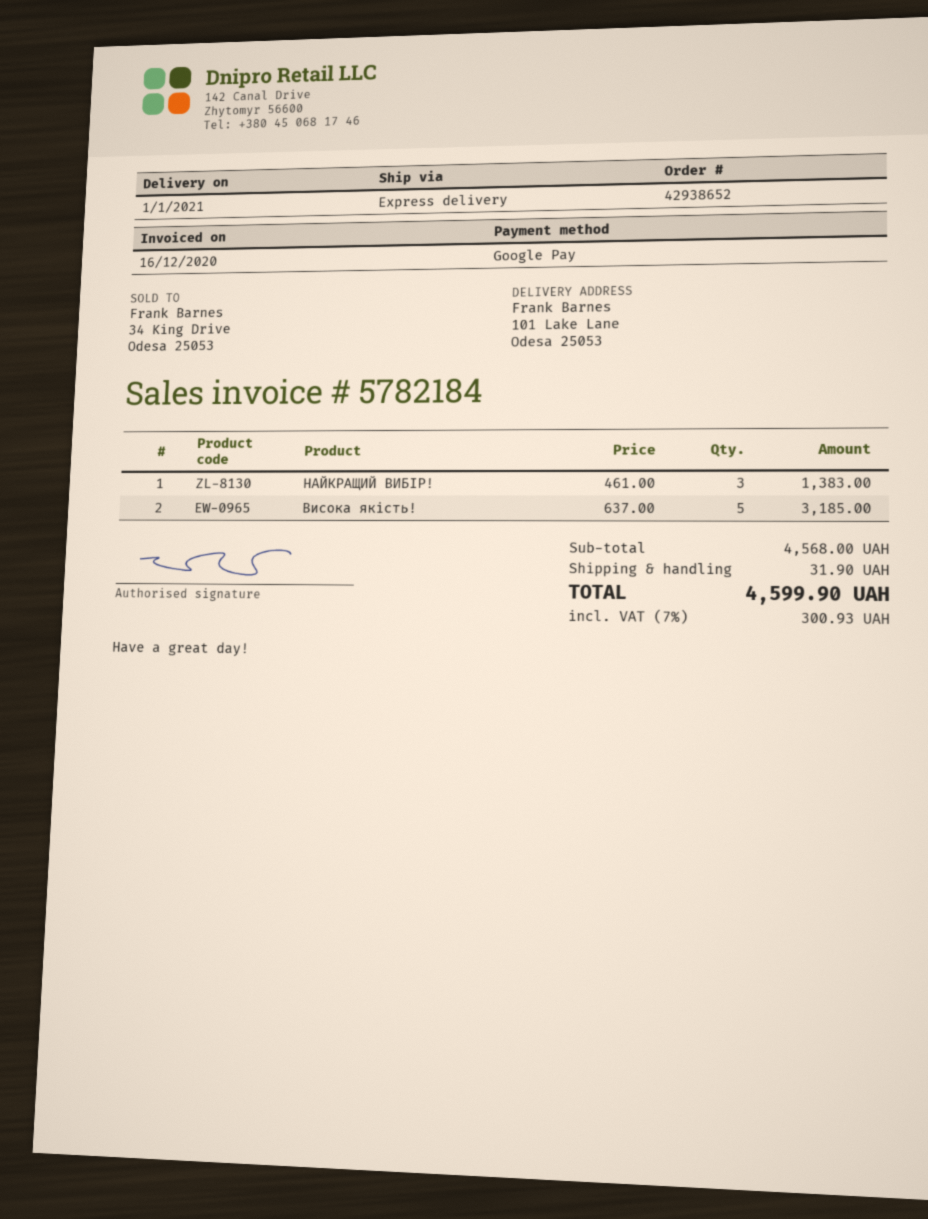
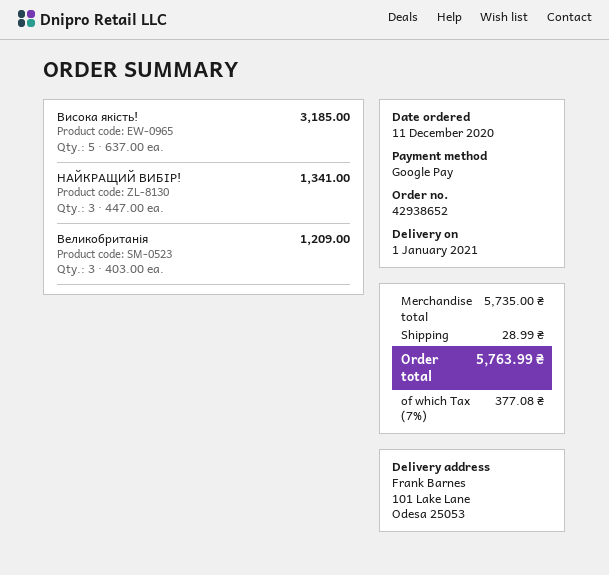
НАЙКРАЩИЙ ВИБІР!: 3 x 461.00 = 1383.00 -> 3 x 447.00 = 1341.00
Великобританія: none -> 3 x 403.00 = 1209.00
subtotal: 4568.00 -> 5735.00
shipping: 31.90 -> 28.99
tax: 7% = 300.93 -> 7% = 377.08
total: 4599.90 -> 5763.99

